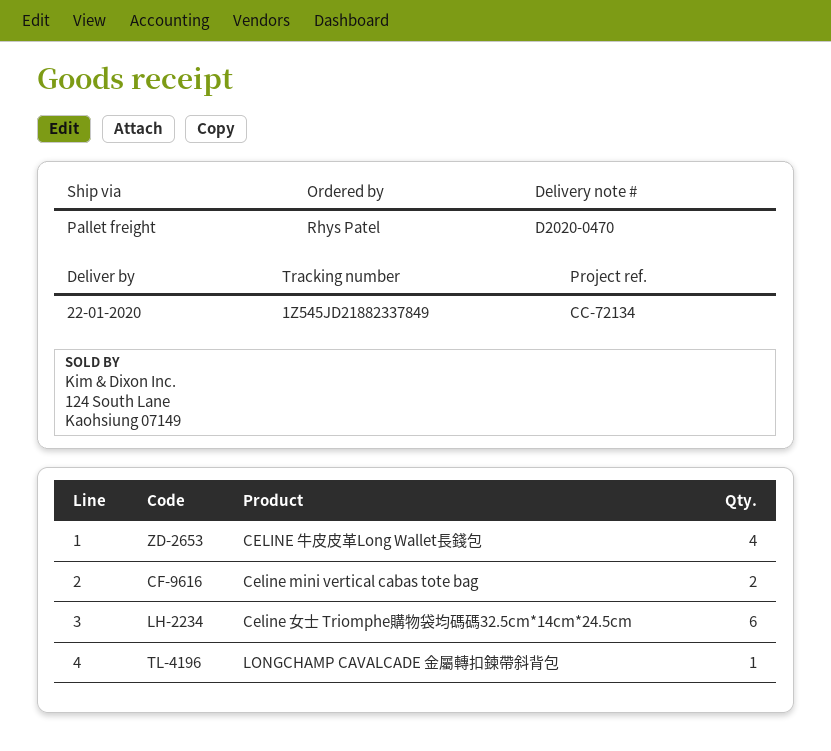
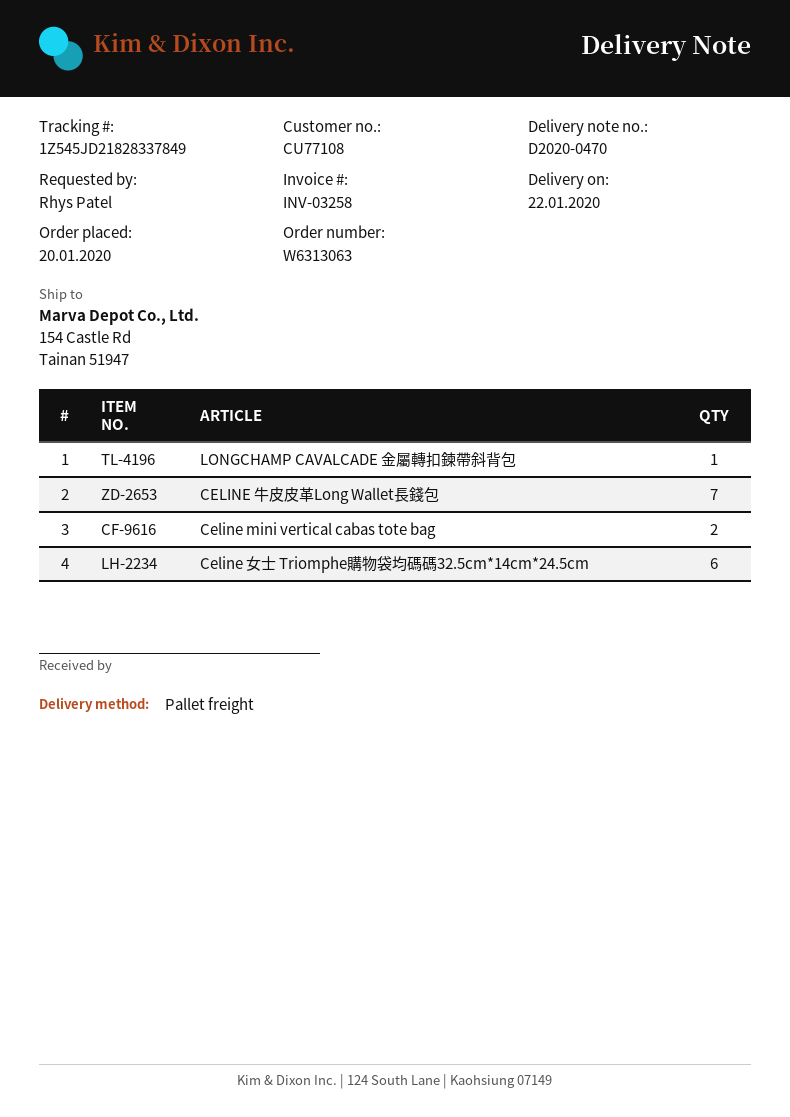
tracking number: 1Z545JD21882337849 -> 1Z545JD21828337849
CELINE 牛皮皮革Long Wallet長錢包: 4 -> 7

